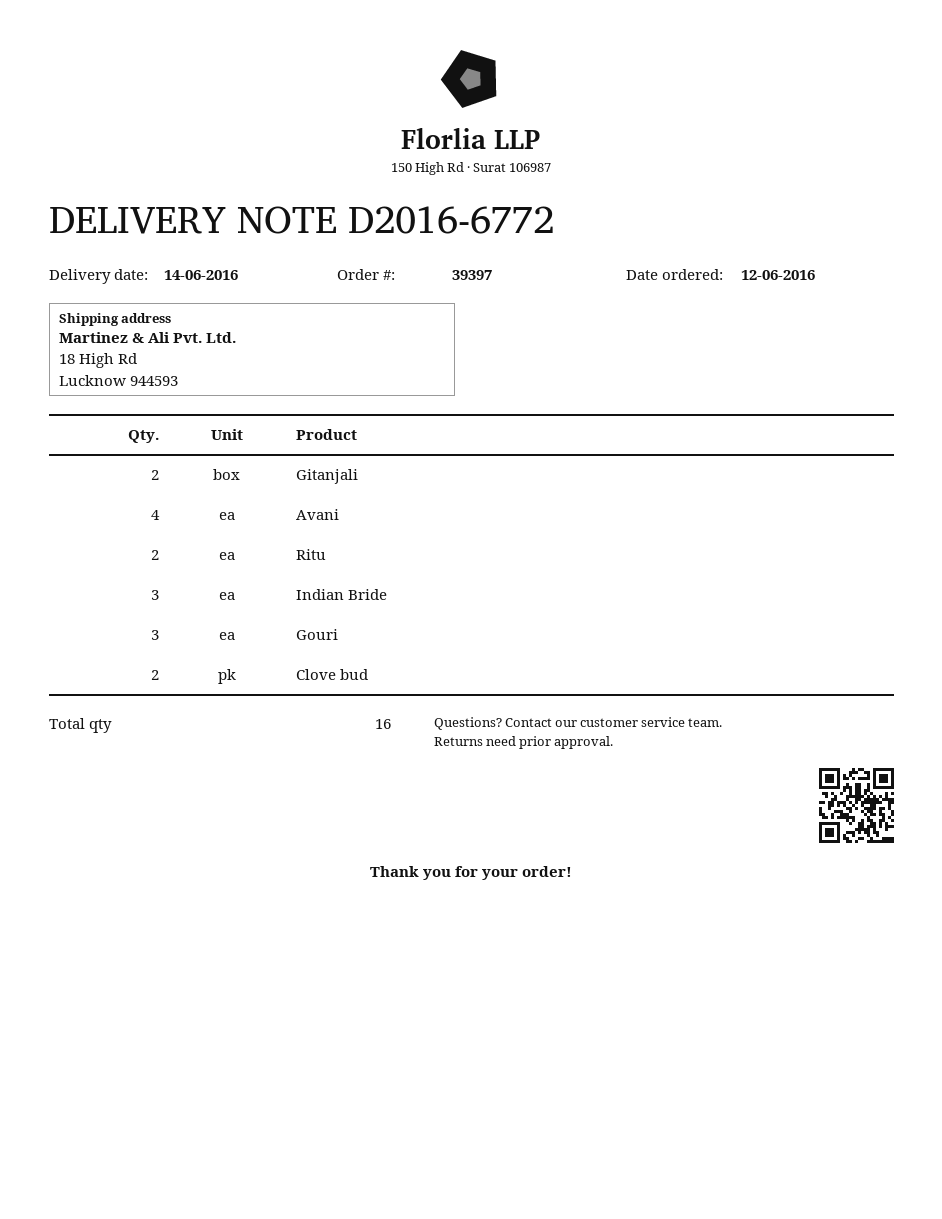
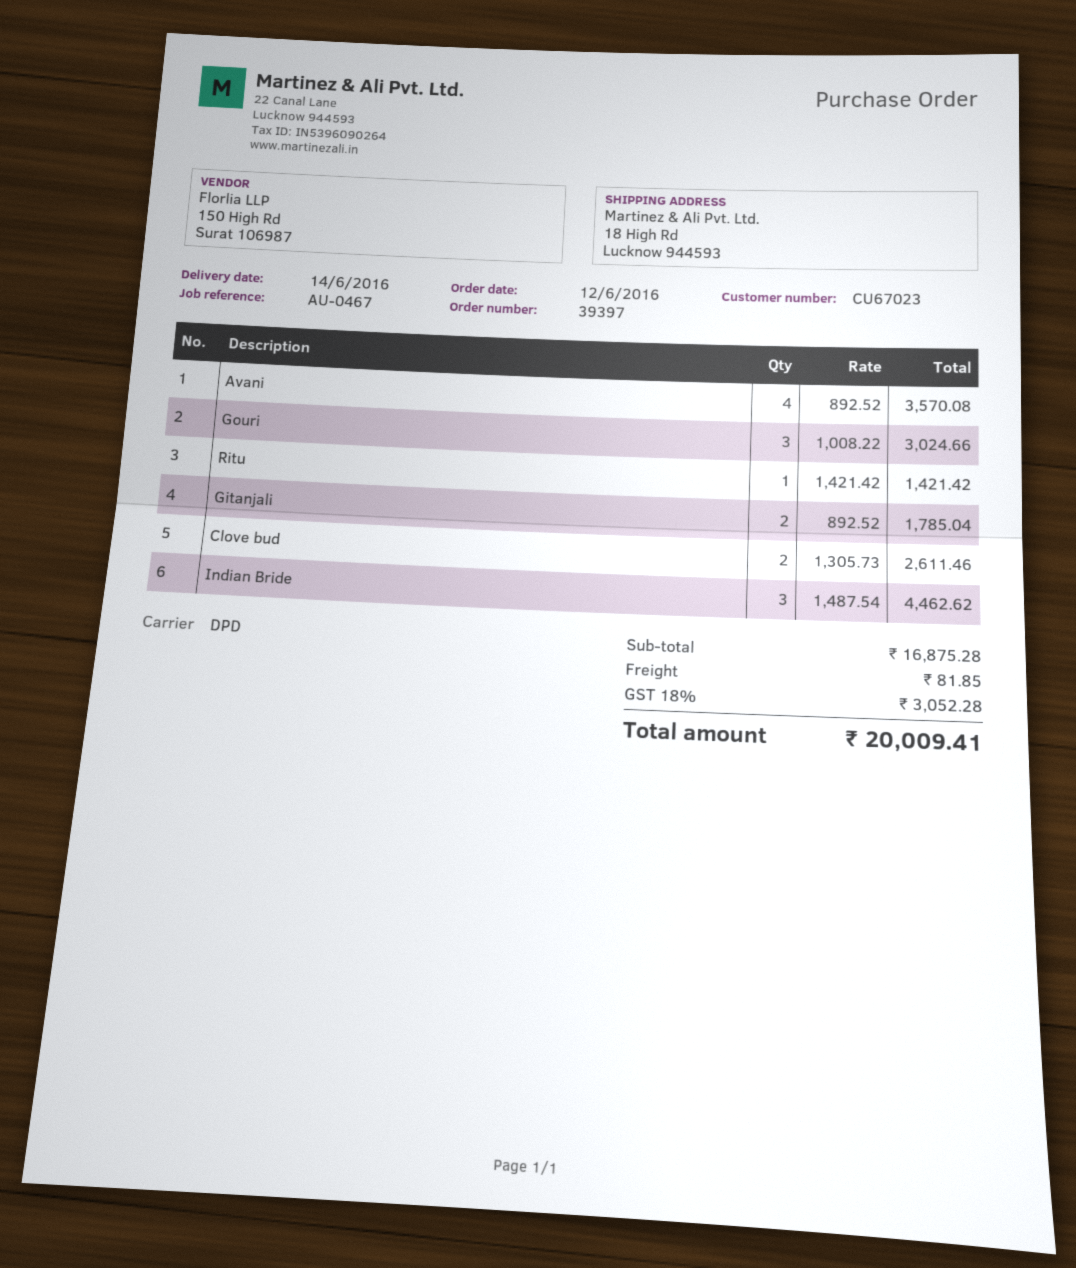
Ritu: 2 -> 1

